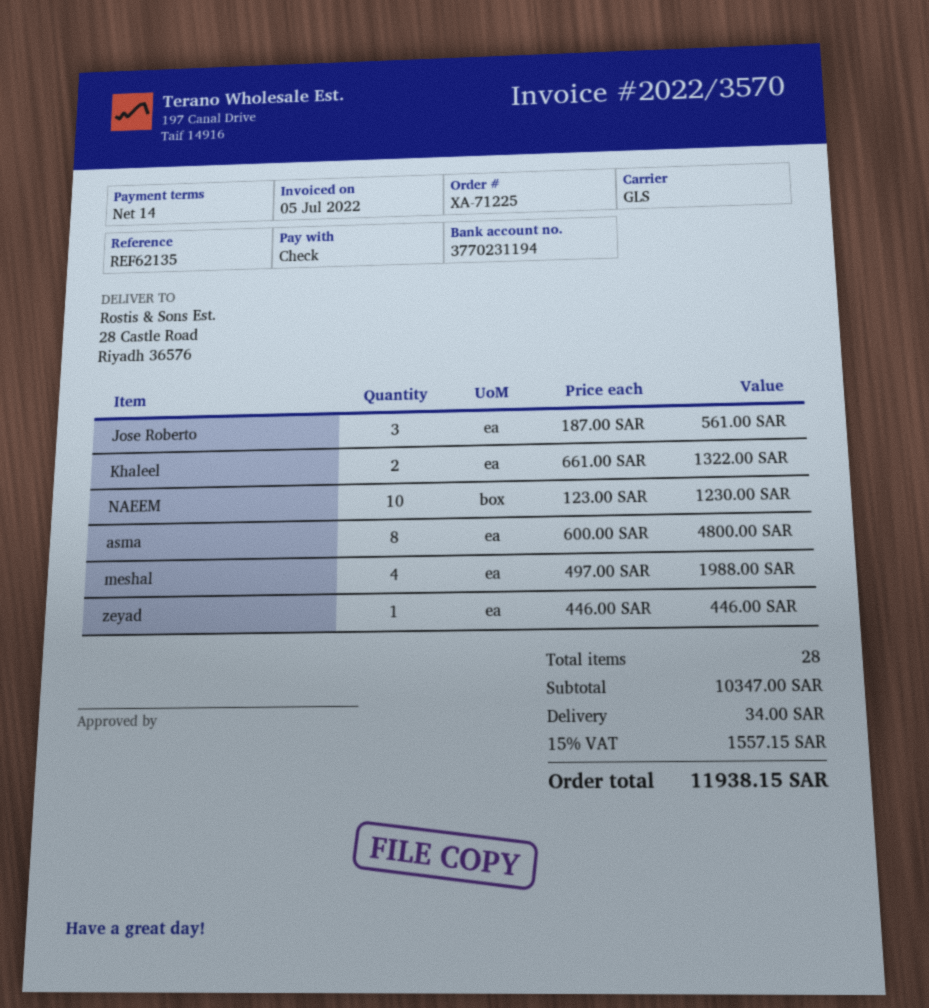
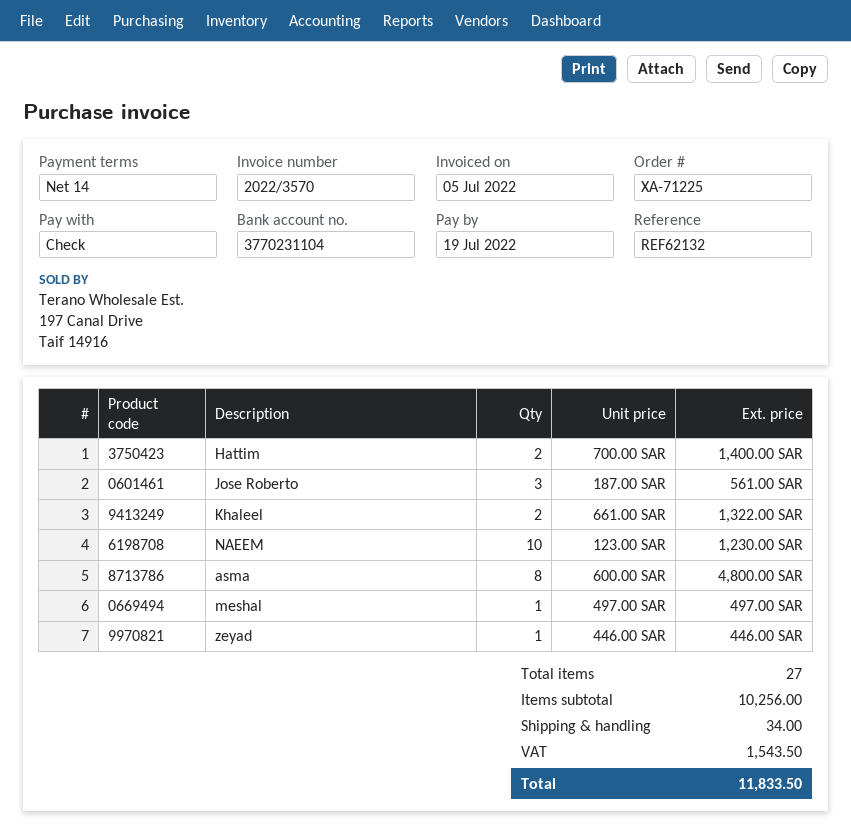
reference: REF62135 -> REF62132
bank account: 3770231194 -> 3770231104
meshal: 4 x 497.00 = 1988.00 -> 1 x 497.00 = 497.00
Hattim: none -> 2 x 700.00 = 1400.00
total quantity: 28 -> 27
subtotal: 10347.00 -> 10256.00
tax: 1557.15 -> 1543.50
total: 11938.15 -> 11833.50

